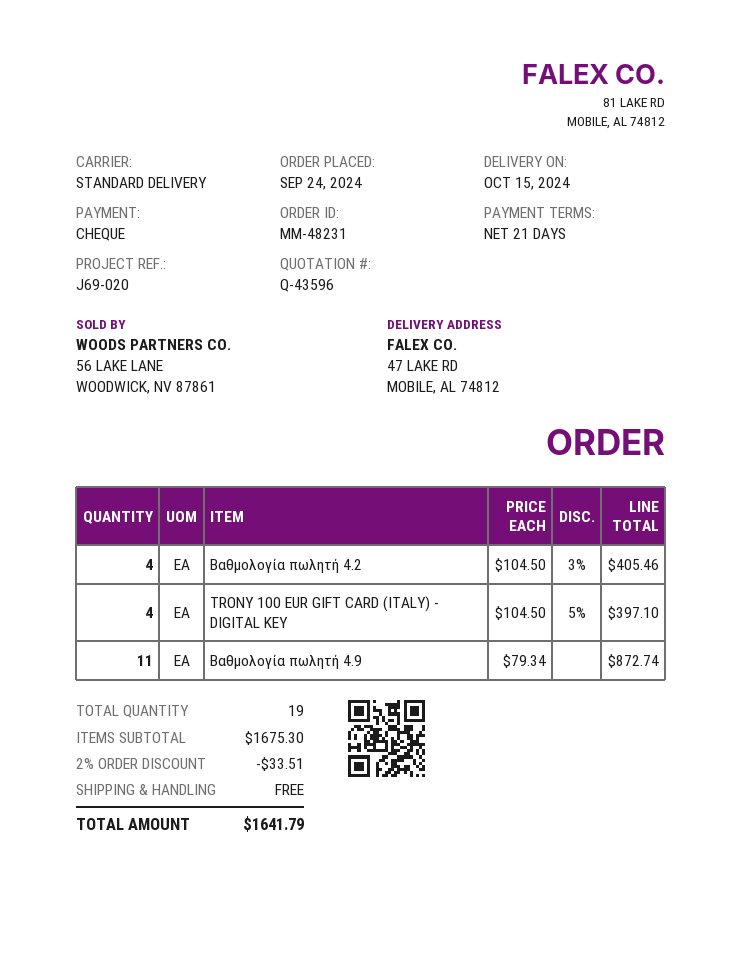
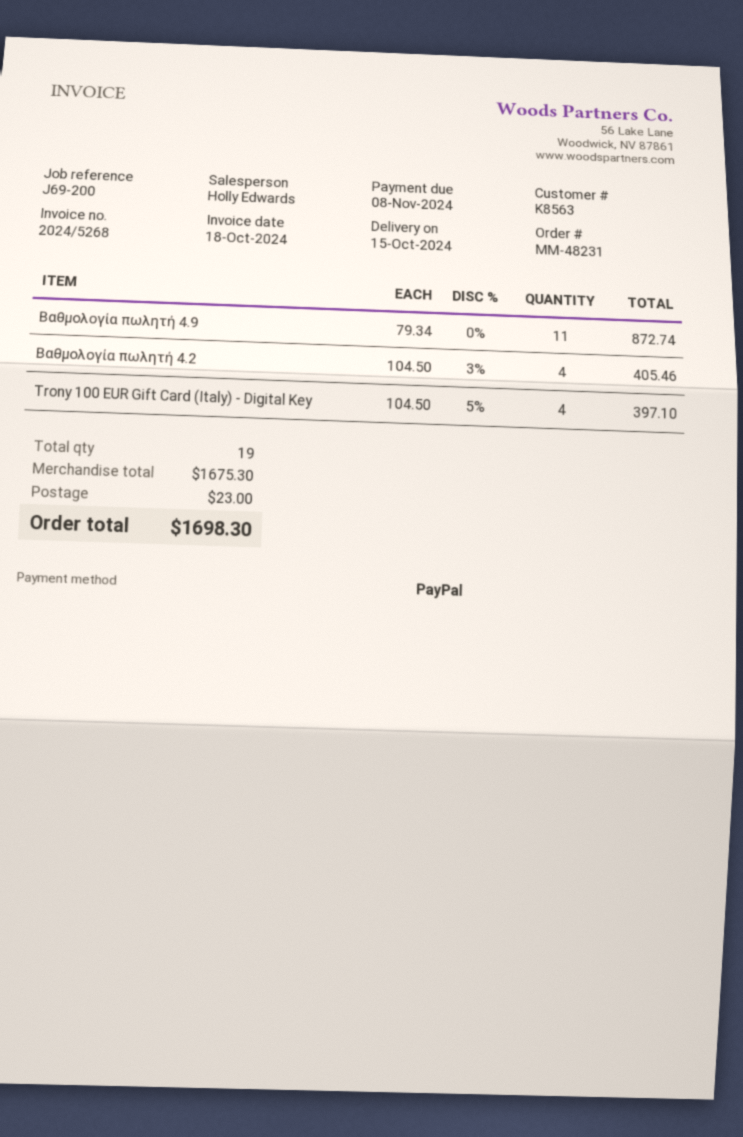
reference: J69-020 -> J69-200
payment method: cheque -> PayPal
discount: 2% = 33.51 -> none
shipping: 0.00 -> 23.00
total: 1641.79 -> 1698.30

